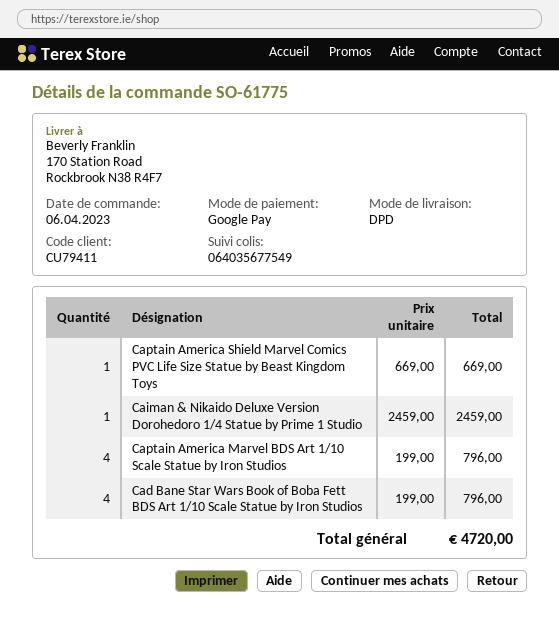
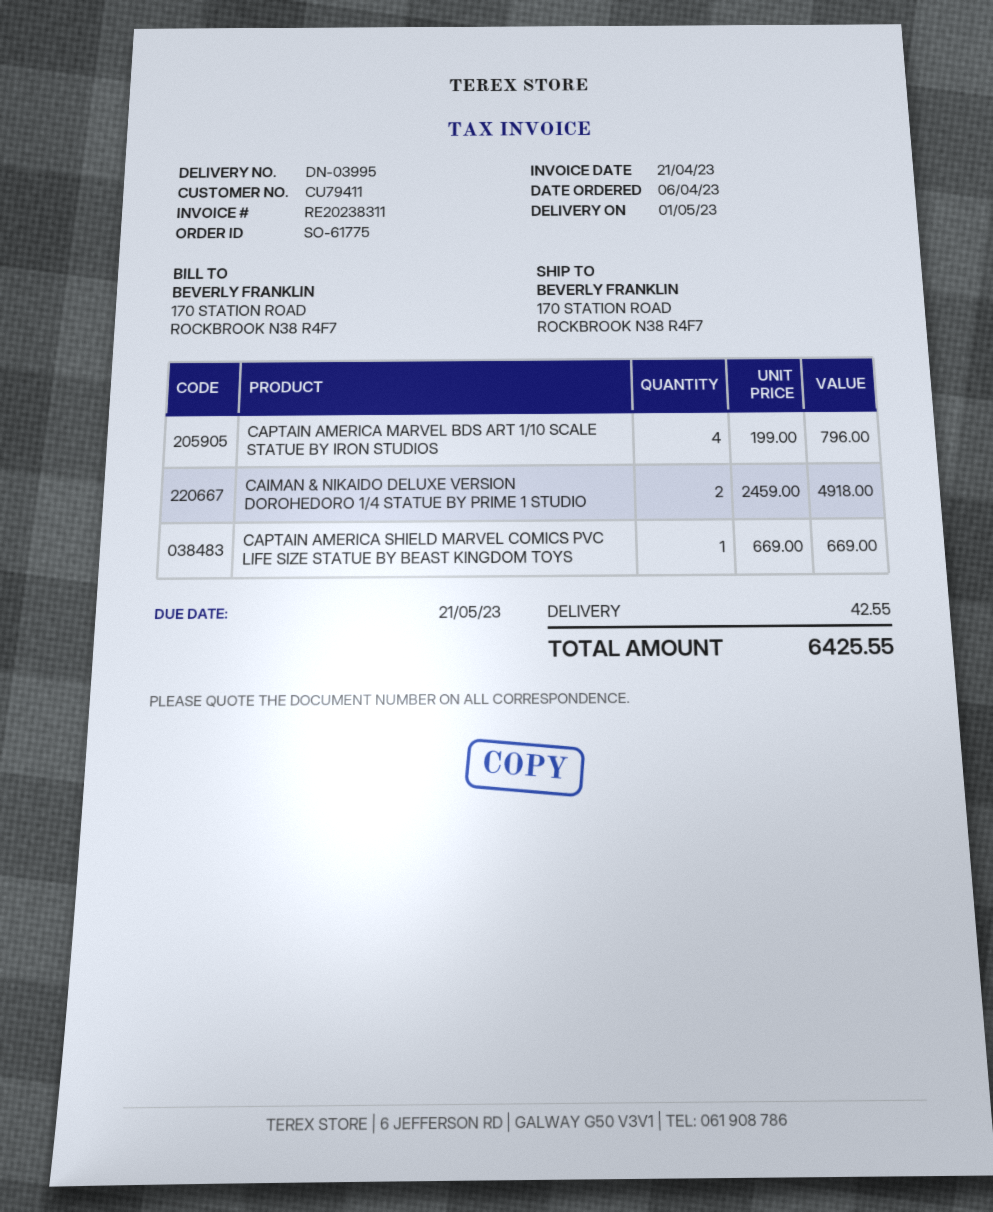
Caiman & Nikaido Deluxe Version Dorohedoro 1/4 Statue by Prime 1 Studio: 1 x 2459.00 = 2459.00 -> 2 x 2459.00 = 4918.00
Cad Bane Star Wars Book of Boba Fett BDS Art 1/10 Scale Statue by Iron Studios: 4 x 199.00 = 796.00 -> none
shipping: none -> 42.55
total: 4720.00 -> 6425.55

